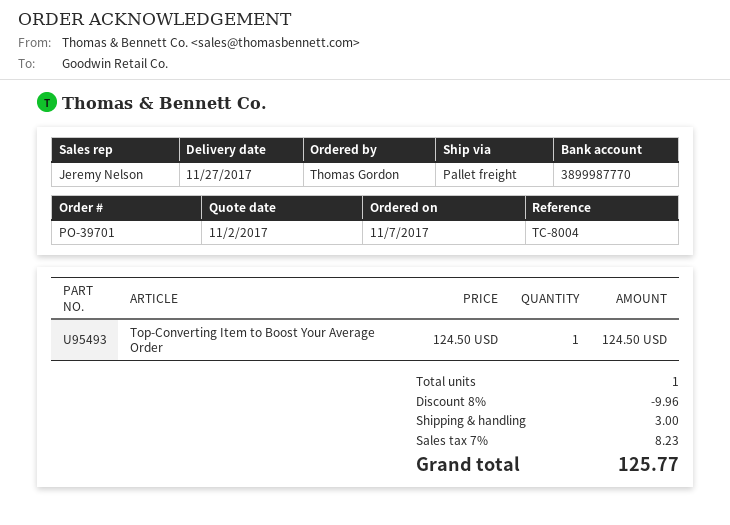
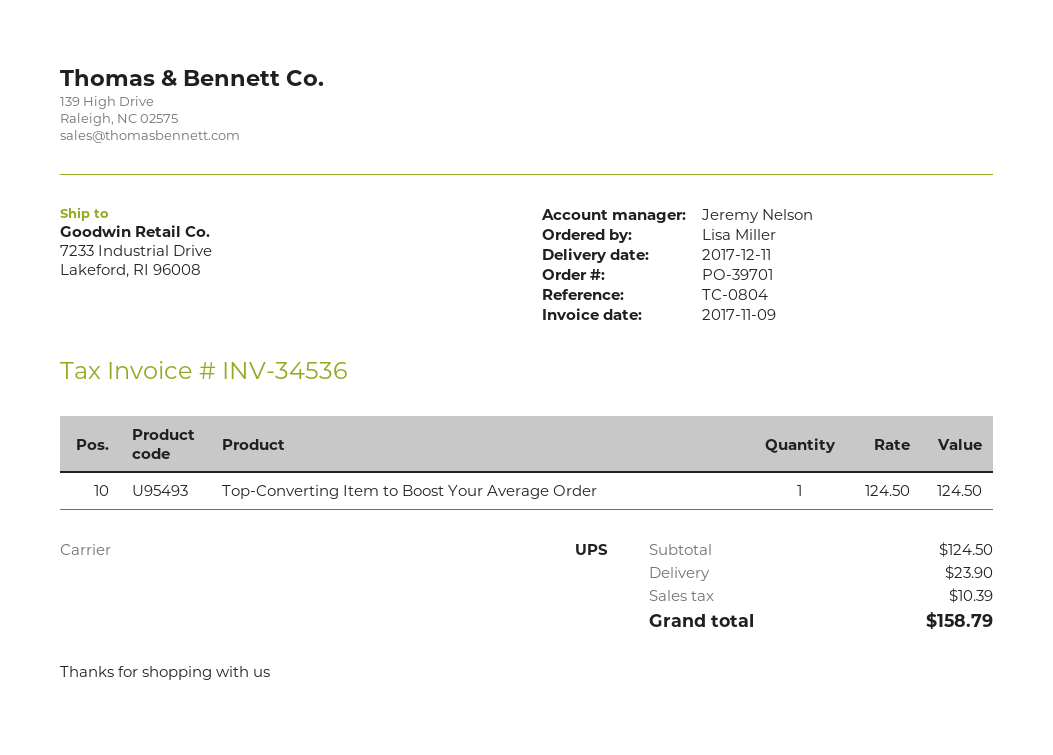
delivery date: 2017-11-27 -> 2017-12-11
reference: TC-8004 -> TC-0804
ordered by: Thomas Gordon -> Lisa Miller
shipping method: pallet freight -> UPS
discount: 8% = 9.96 -> none
shipping: 3.00 -> 23.90
tax: 8.23 -> 10.39
total: 125.77 -> 158.79

